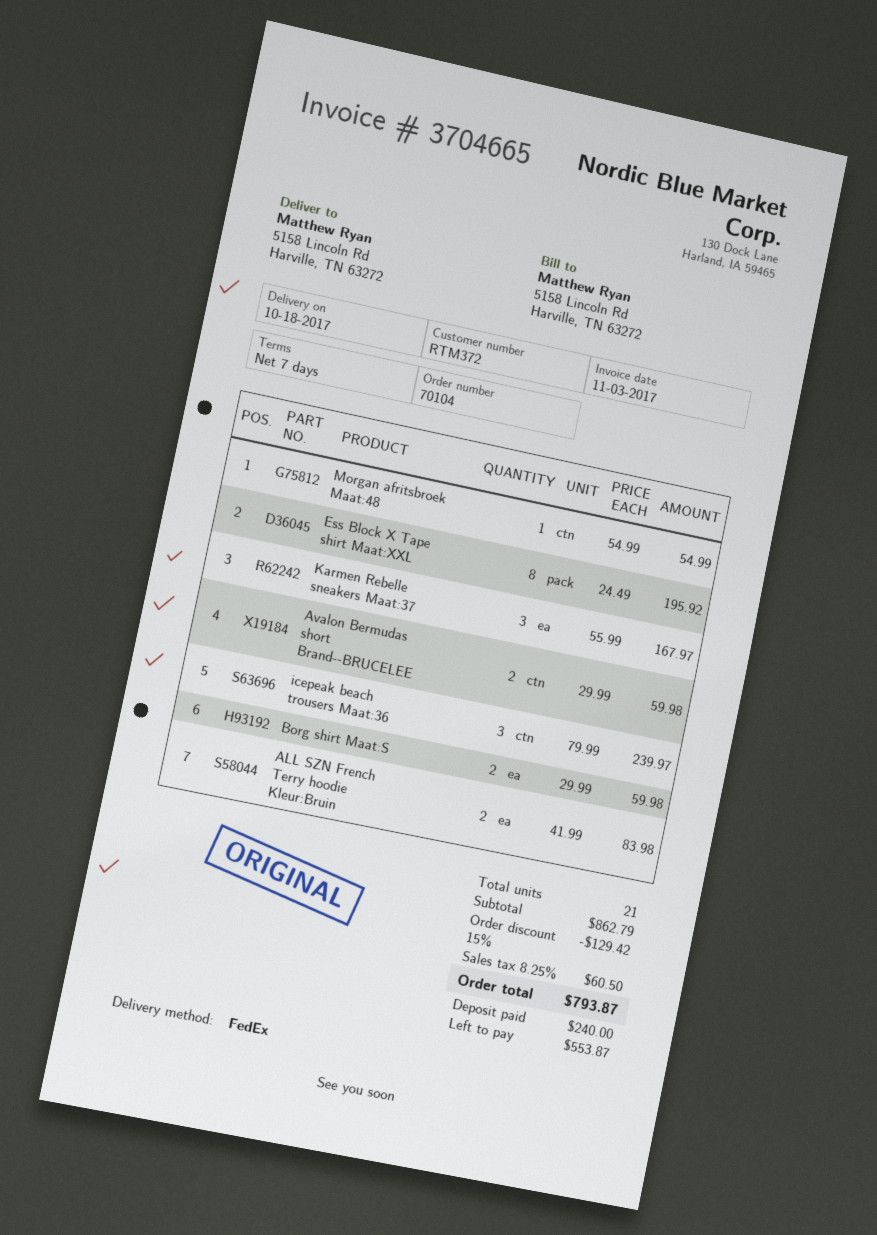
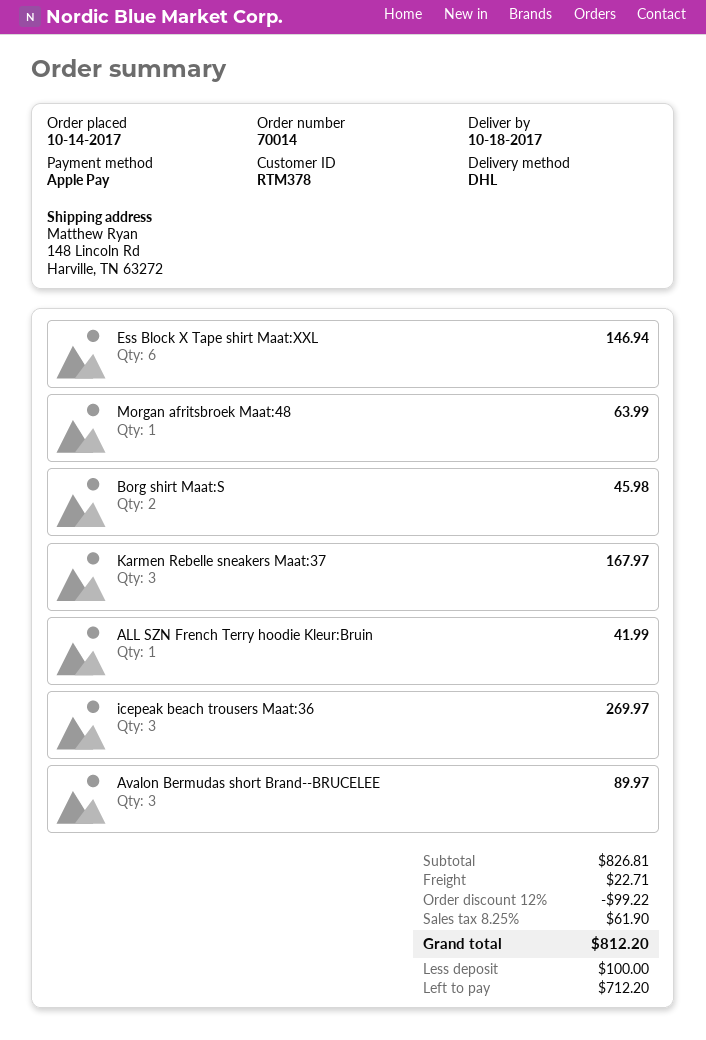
order number: 70104 -> 70014
customer number: RTM372 -> RTM378
shipping method: FedEx -> DHL
ship to: 5158 Lincoln Rd, Harville, TN 63272 -> 148 Lincoln Rd, Harville, TN 63272
Morgan afritsbroek Maat:48: 1 for 54.99 -> 1 for 63.99
Ess Block X Tape shirt Maat:XXL: 8 for 195.92 -> 6 for 146.94
Avalon Bermudas short Brand--BRUCELEE: 2 for 59.98 -> 3 for 89.97
icepeak beach trousers Maat:36: 3 for 239.97 -> 3 for 269.97
Borg shirt Maat:S: 2 for 59.98 -> 2 for 45.98
ALL SZN French Terry hoodie Kleur:Bruin: 2 for 83.98 -> 1 for 41.99
subtotal: 862.79 -> 826.81
discount: 15% = 129.42 -> 12% = 99.22
shipping: none -> 22.71
tax: 8.25% = 60.50 -> 8.25% = 61.90
total: 793.87 -> 812.20
deposit: 240.00 -> 100.00
balance: 553.87 -> 712.20

